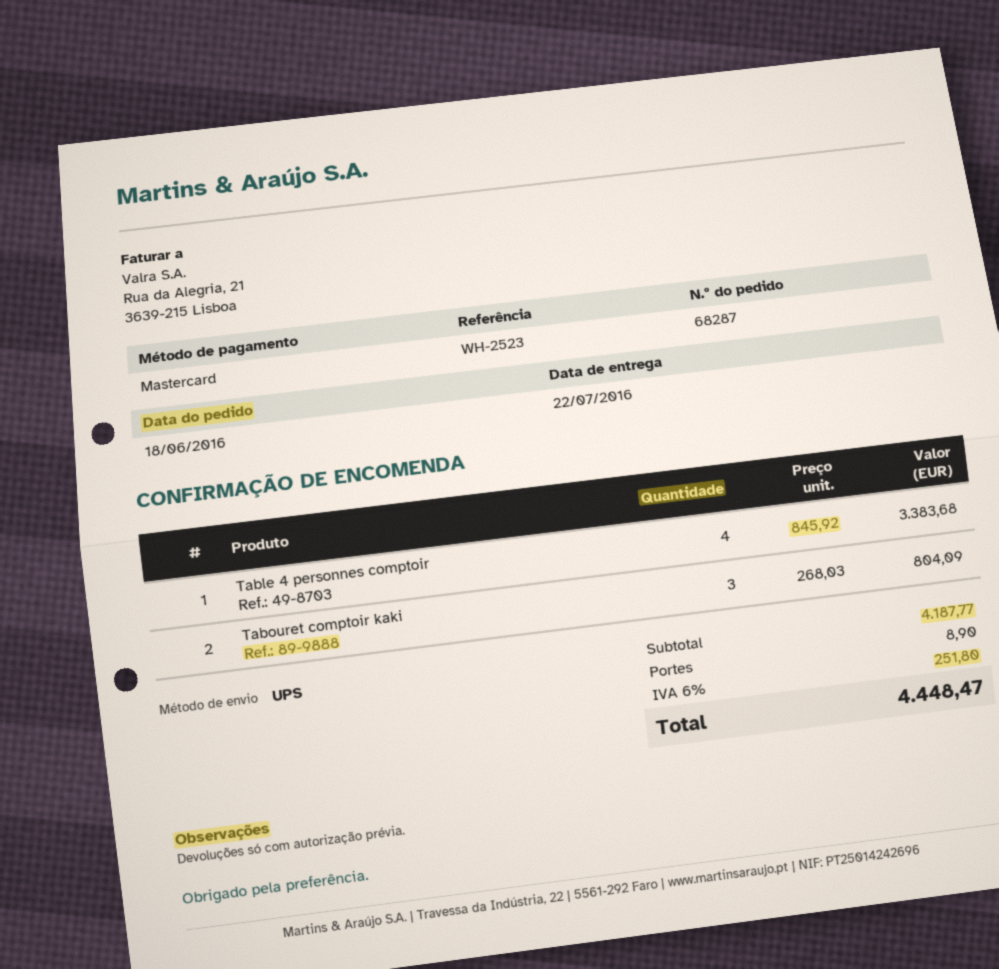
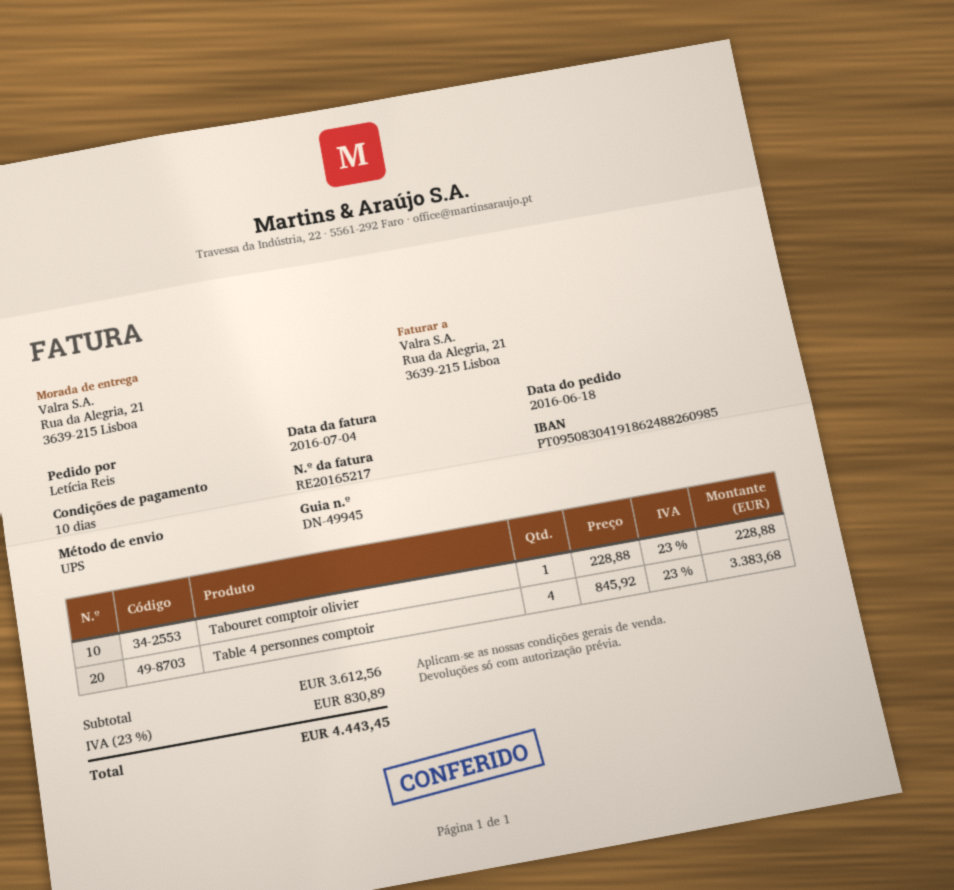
Tabouret comptoir kaki: 3 x 268.03 = 804.09 -> none
Tabouret comptoir olivier: none -> 1 x 228.88 = 228.88
subtotal: 4187.77 -> 3612.56
shipping: 8.90 -> none
tax: 6% = 251.80 -> 23% = 830.89
total: 4448.47 -> 4443.45

